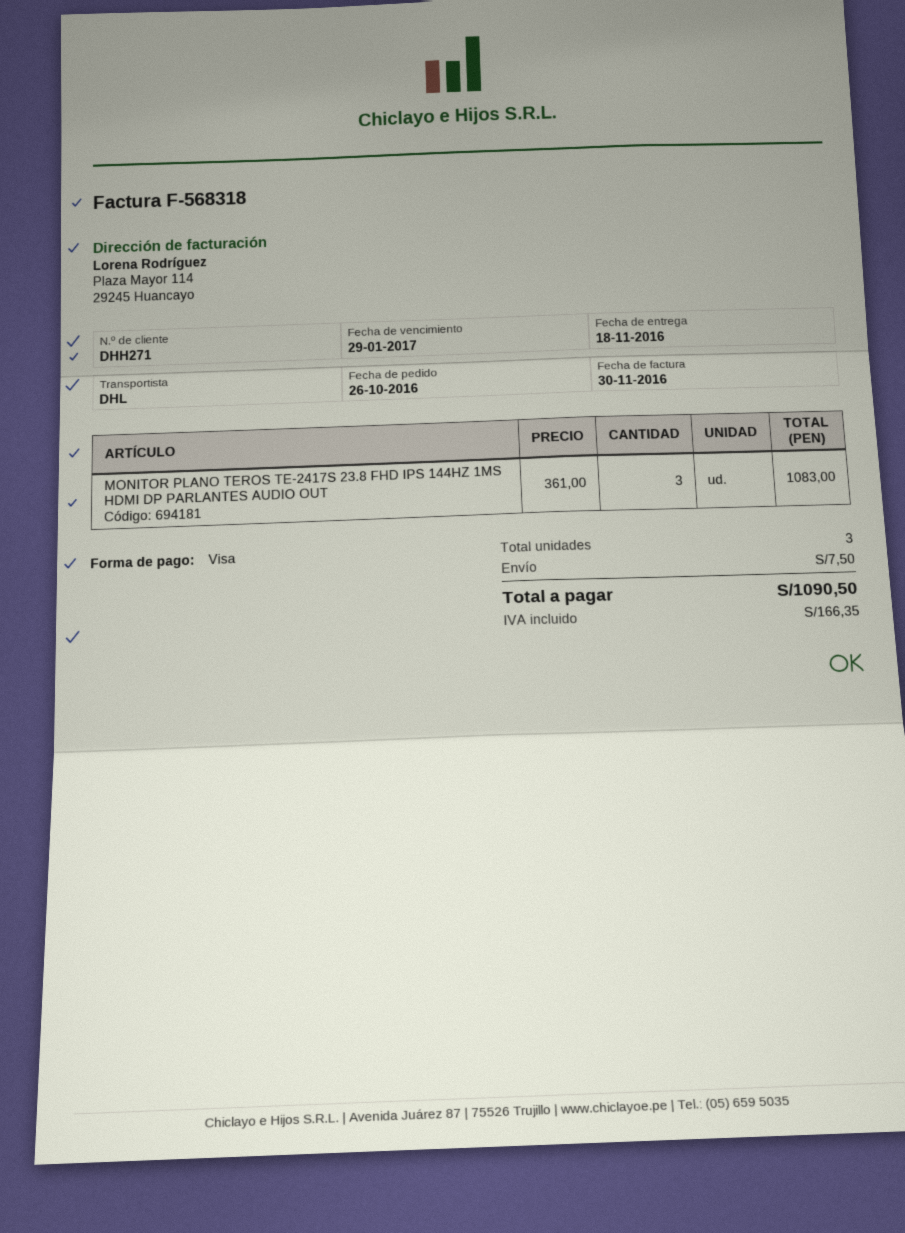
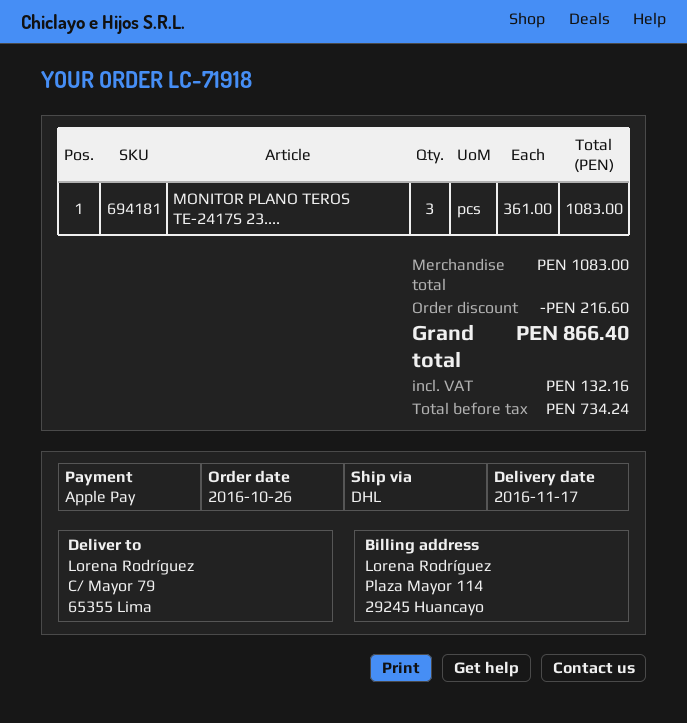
delivery date: 2016-11-18 -> 2016-11-17
payment method: Visa -> Apple Pay
discount: none -> 216.60
shipping: 7.50 -> none
tax: 166.35 -> 132.16
total: 1090.50 -> 866.40

